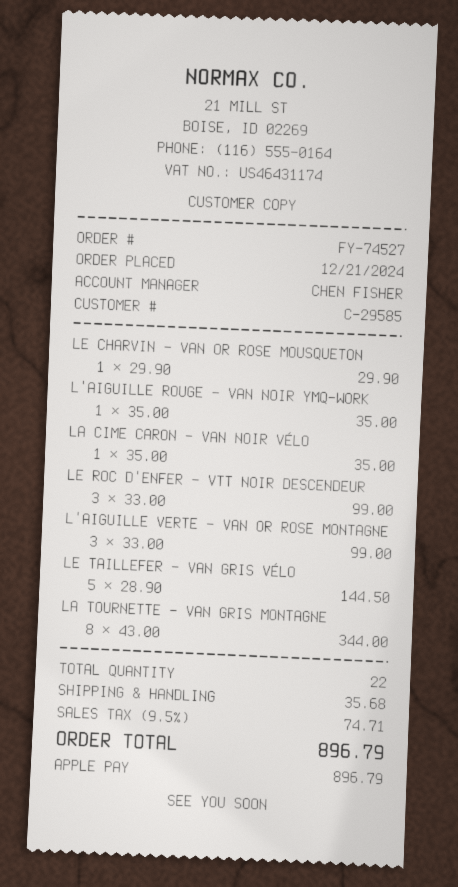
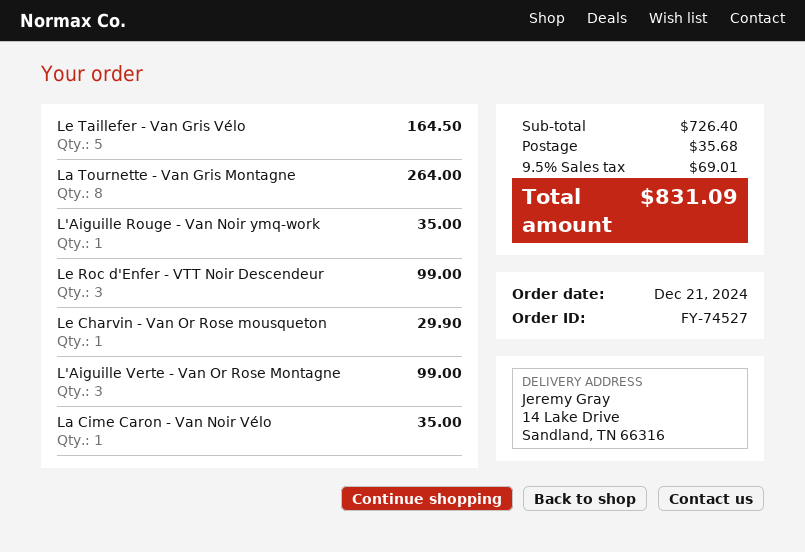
LE TAILLEFER - VAN GRIS VÉLO: 5 for 144.50 -> 5 for 164.50
LA TOURNETTE - VAN GRIS MONTAGNE: 8 for 344.00 -> 8 for 264.00
tax: 9.5% = 74.71 -> 9.5% = 69.01
total: 896.79 -> 831.09

